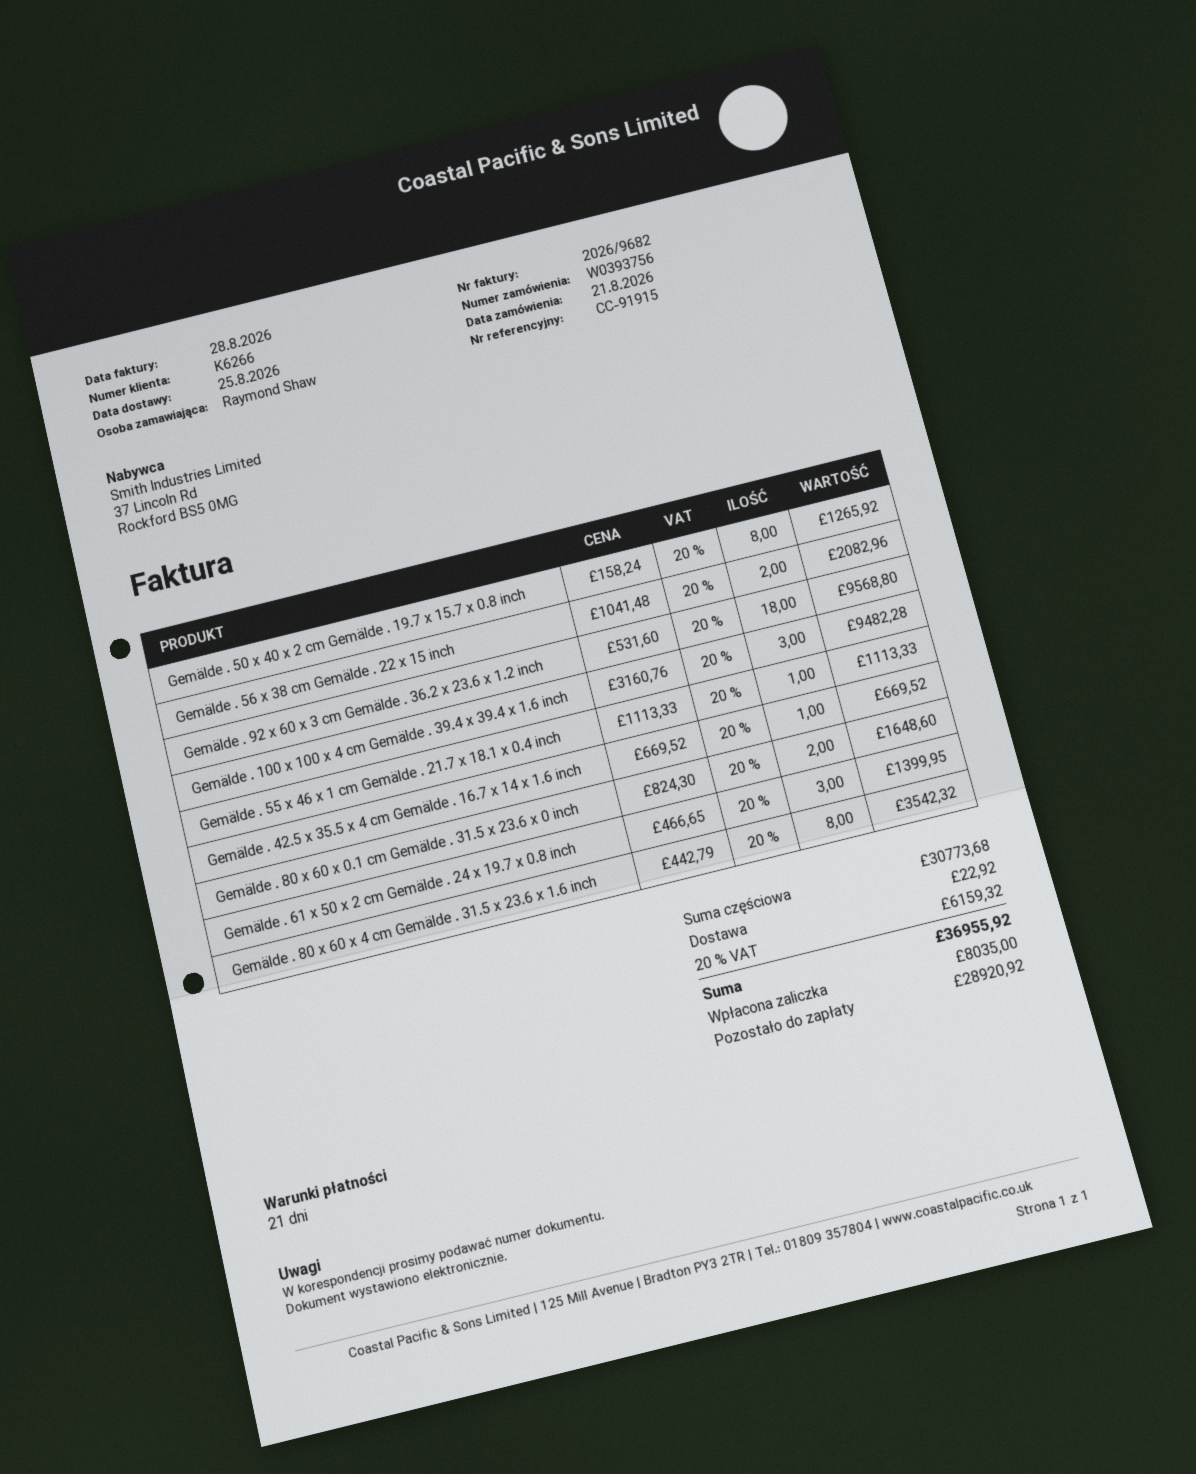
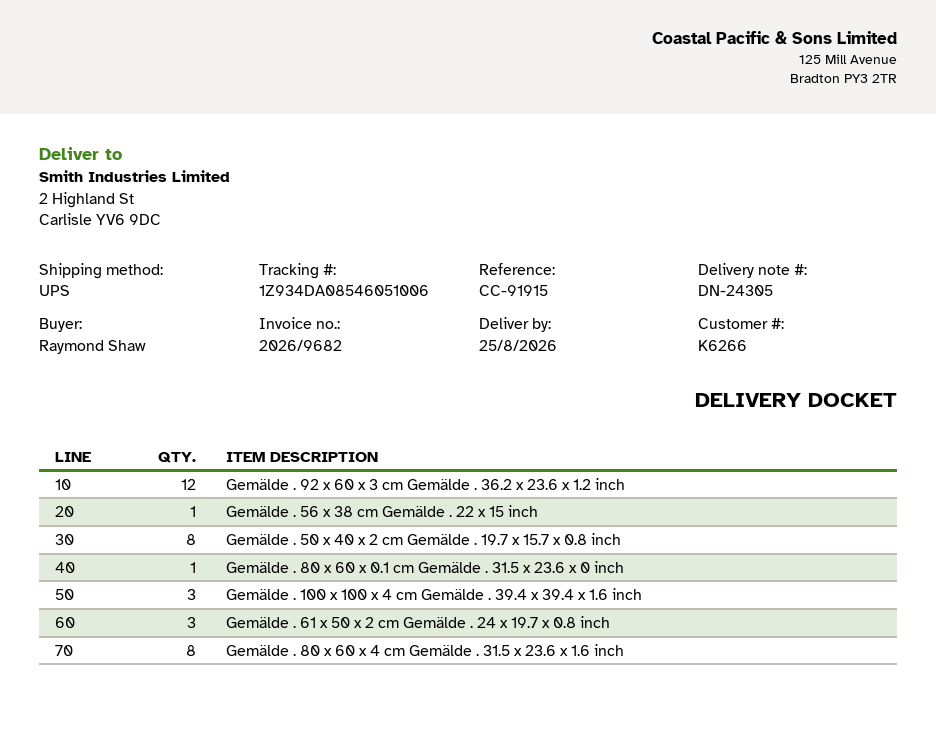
Gemälde . 56 x 38 cm Gemälde . 22 x 15 inch: 2 -> 1
Gemälde . 92 x 60 x 3 cm Gemälde . 36.2 x 23.6 x 1.2 inch: 18 -> 12
Gemälde . 55 x 46 x 1 cm Gemälde . 21.7 x 18.1 x 0.4 inch: 1 -> none
Gemälde . 42.5 x 35.5 x 4 cm Gemälde . 16.7 x 14 x 1.6 inch: 1 -> none
Gemälde . 80 x 60 x 0.1 cm Gemälde . 31.5 x 23.6 x 0 inch: 2 -> 1

